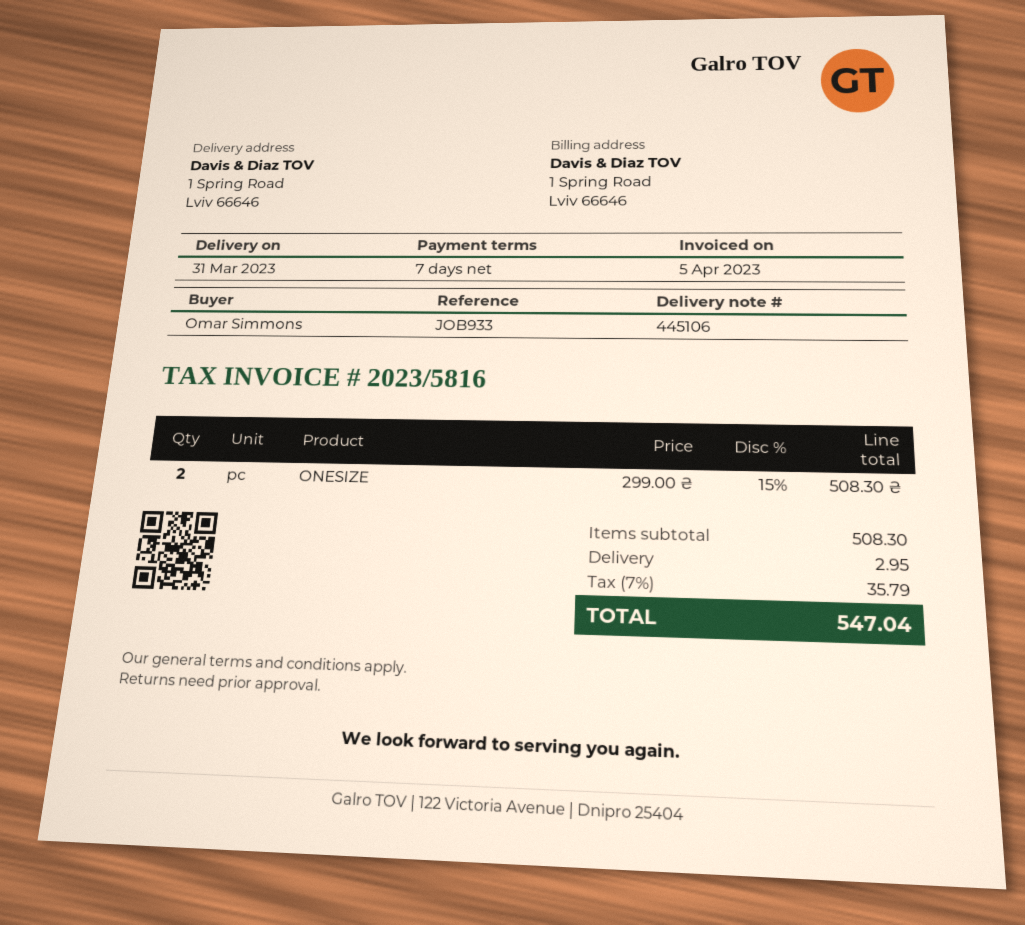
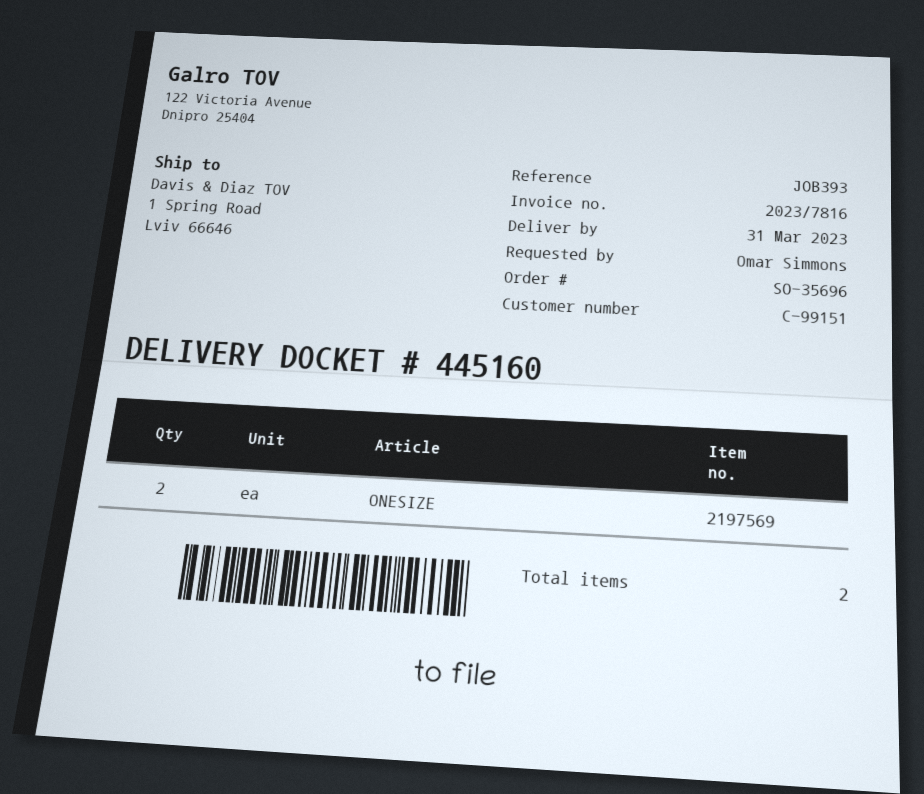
delivery note number: 445106 -> 445160
invoice number: 2023/5816 -> 2023/7816
reference: JOB933 -> JOB393

